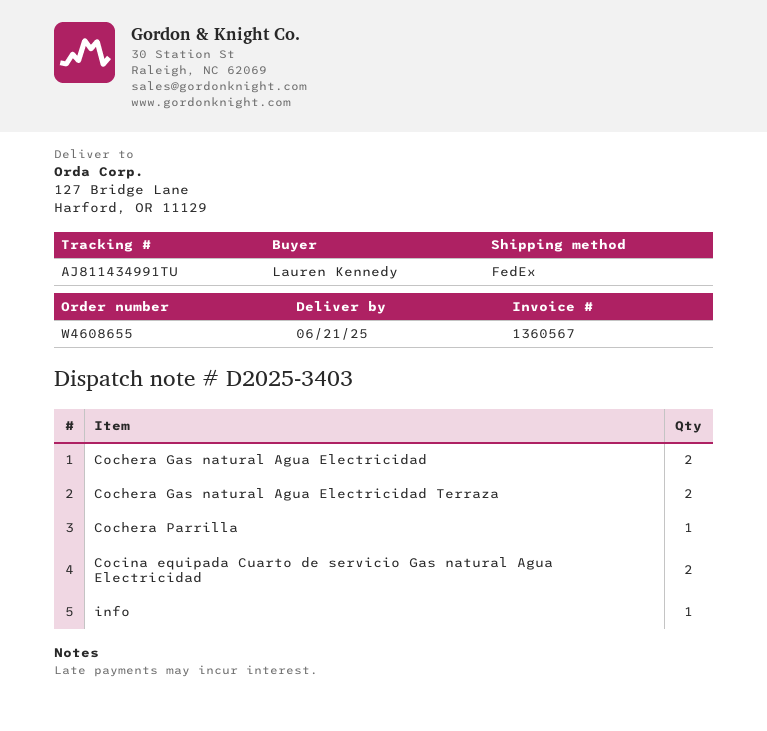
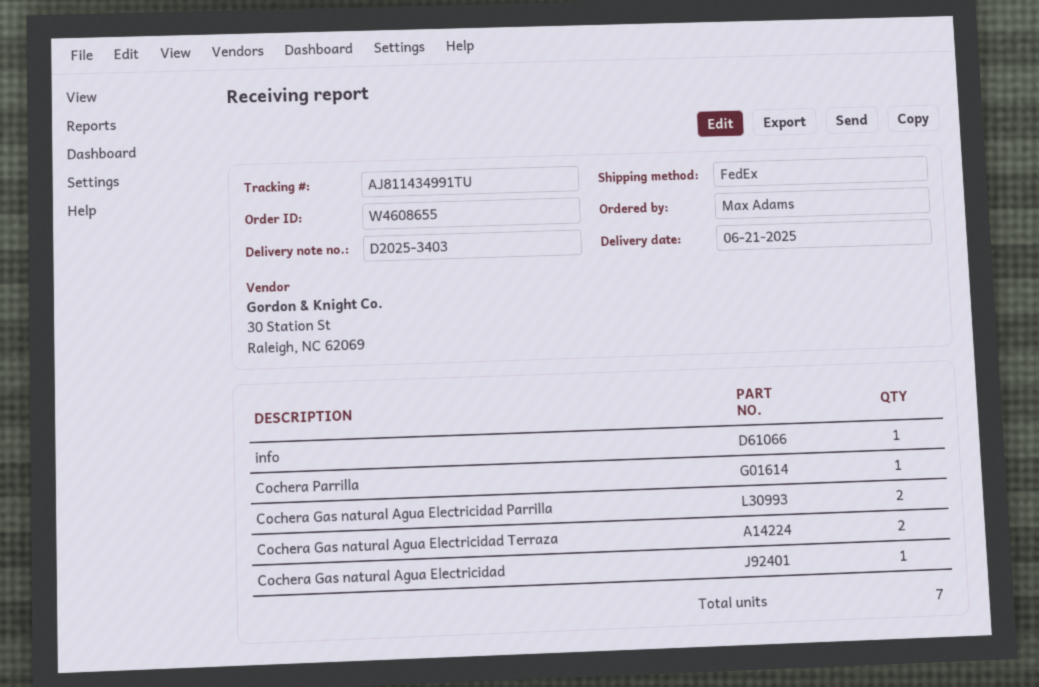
ordered by: Lauren Kennedy -> Max Adams
Cochera Gas natural Agua Electricidad: 2 -> 1
Cocina equipada Cuarto de servicio Gas natural Agua Electricidad: 2 -> none
Cochera Gas natural Agua Electricidad Parrilla: none -> 2

